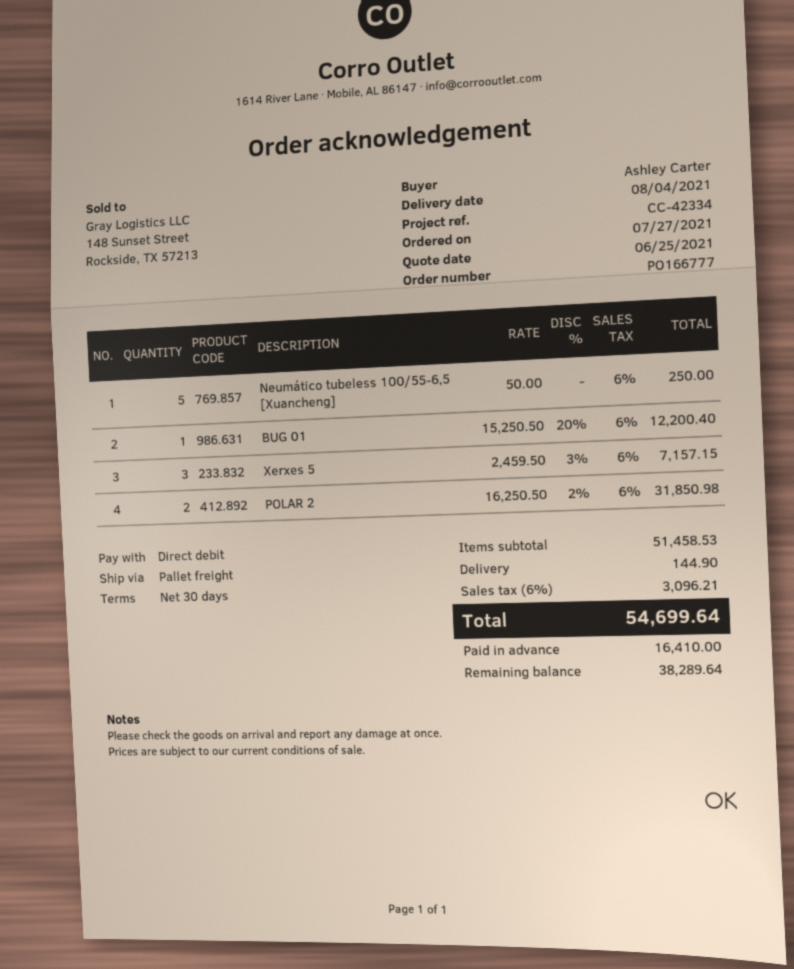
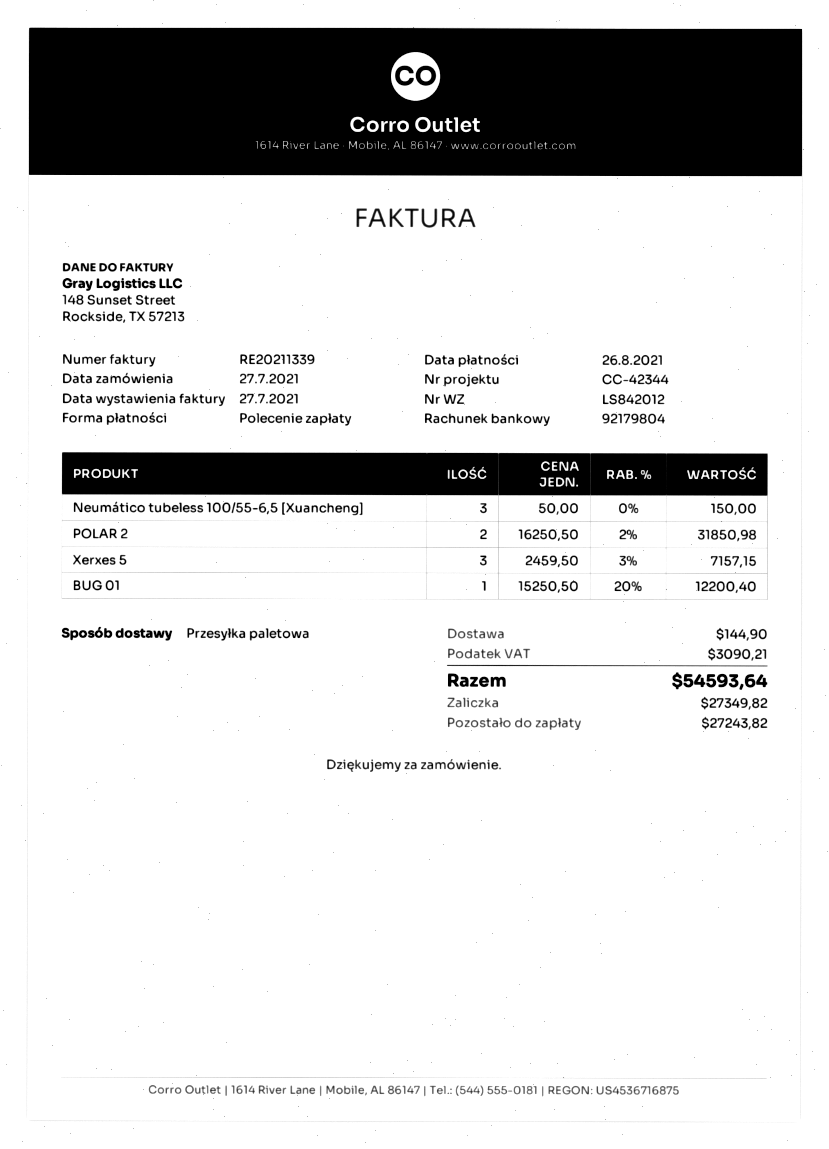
reference: CC-42334 -> CC-42344
Neumático tubeless 100/55-6,5 [Xuancheng]: 5 x 50.00 = 250.00 -> 3 x 50.00 = 150.00
tax: 3096.21 -> 3090.21
total: 54699.64 -> 54593.64
deposit: 16410.00 -> 27349.82
balance: 38289.64 -> 27243.82

